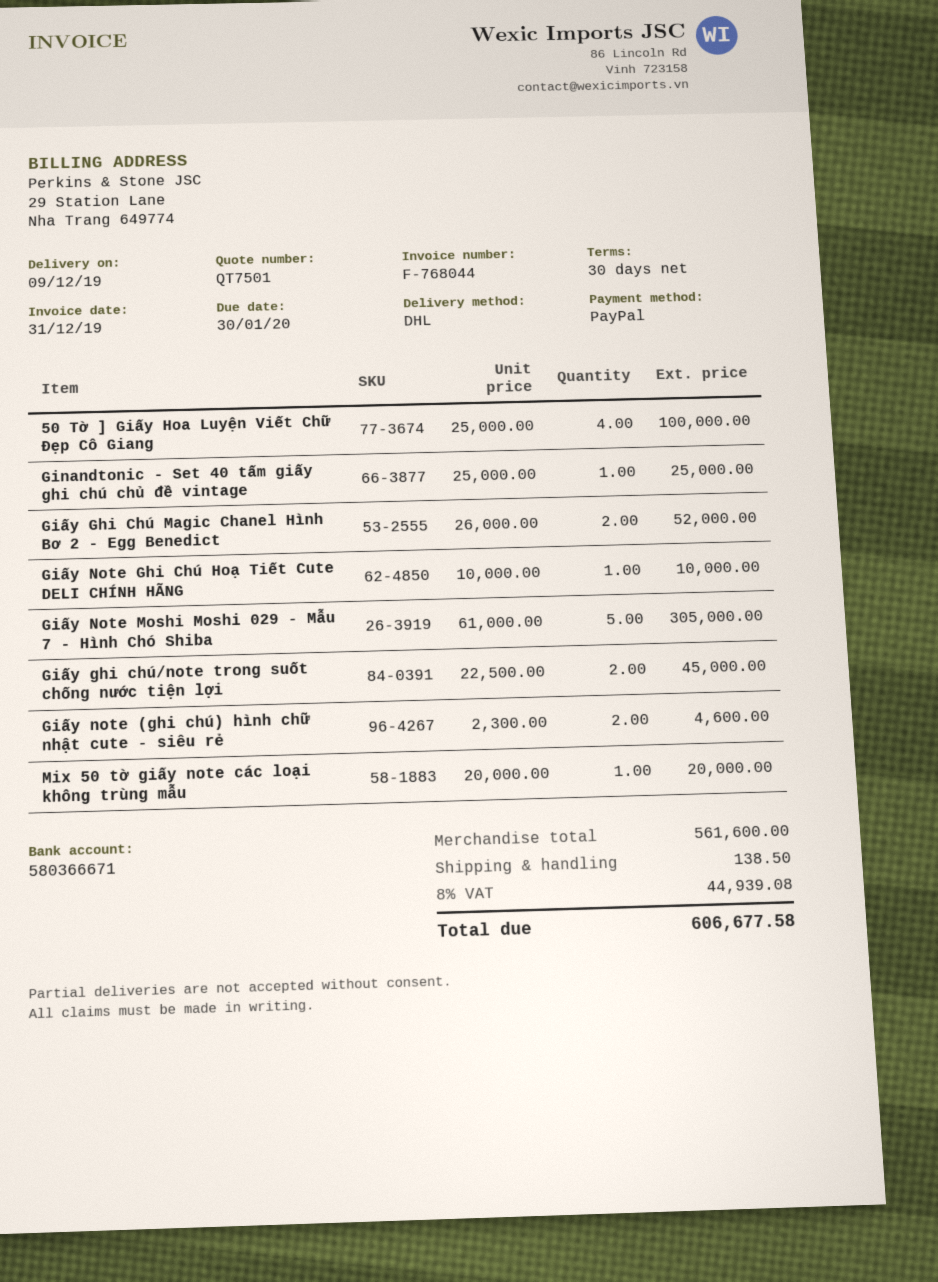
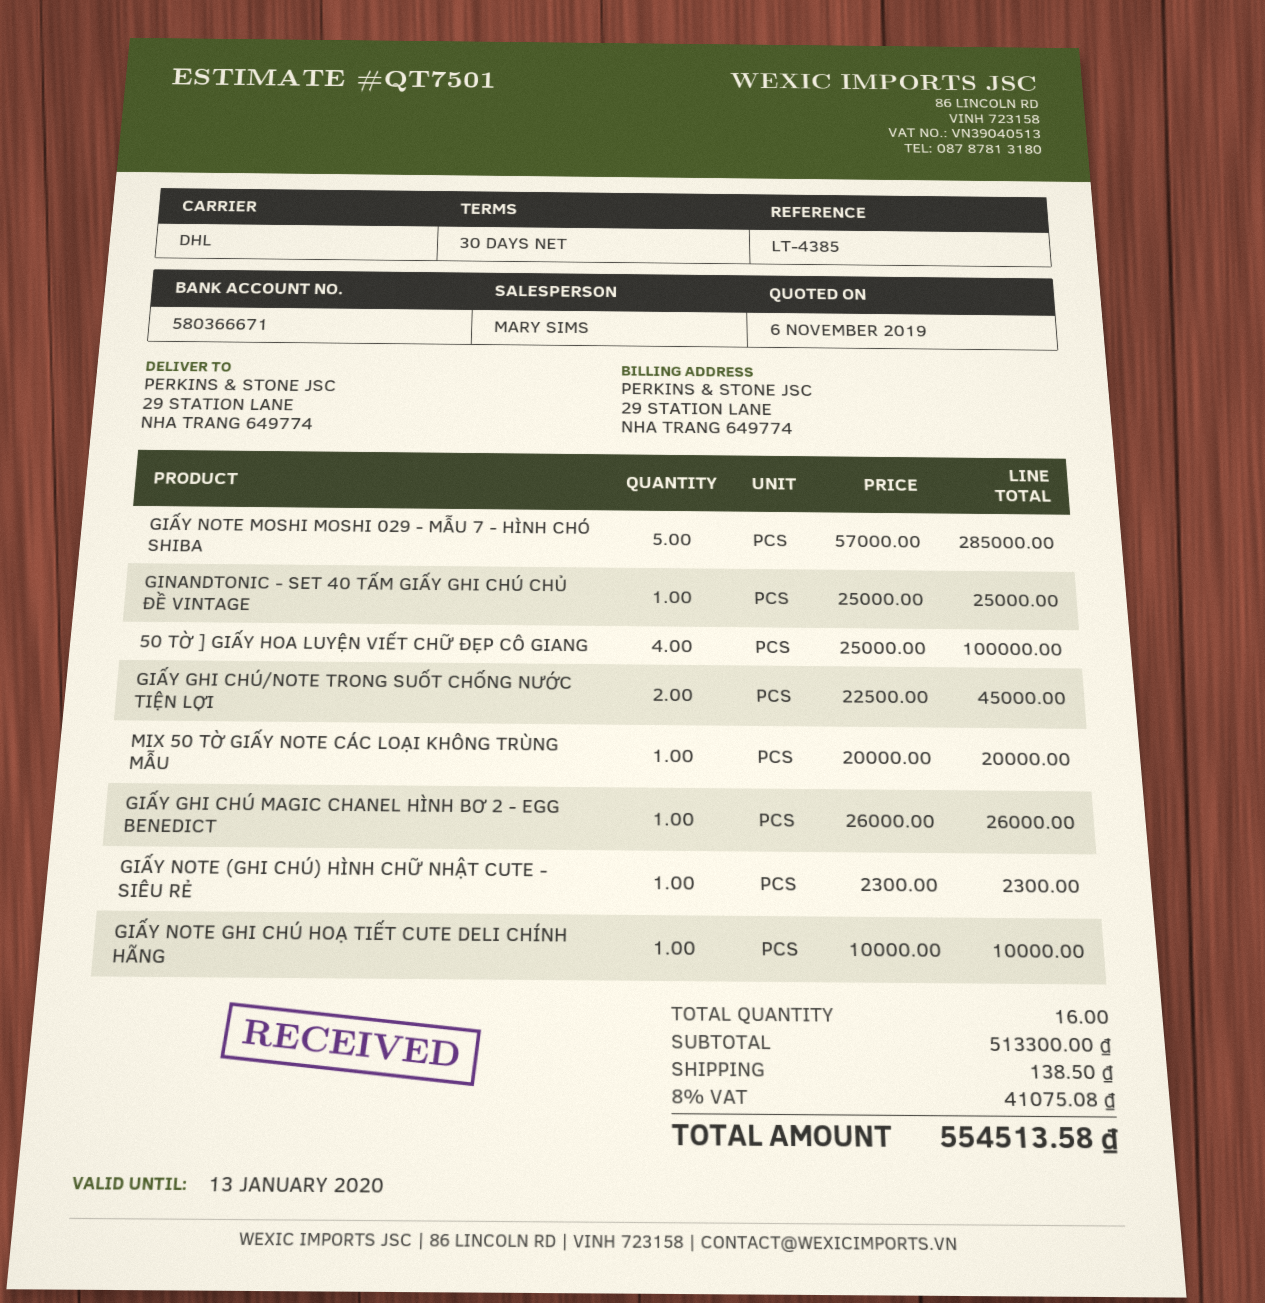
Giấy Ghi Chú Magic Chanel Hình Bơ 2 - Egg Benedict: 2 x 26000.00 = 52000.00 -> 1 x 26000.00 = 26000.00
Giấy Note Moshi Moshi 029 - Mẫu 7 - Hình Chó Shiba: 5 x 61000.00 = 305000.00 -> 5 x 57000.00 = 285000.00
Giấy note (ghi chú) hình chữ nhật cute - siêu rẻ: 2 x 2300.00 = 4600.00 -> 1 x 2300.00 = 2300.00
subtotal: 561600.00 -> 513300.00
tax: 8% = 44939.08 -> 8% = 41075.08
total: 606677.58 -> 554513.58

